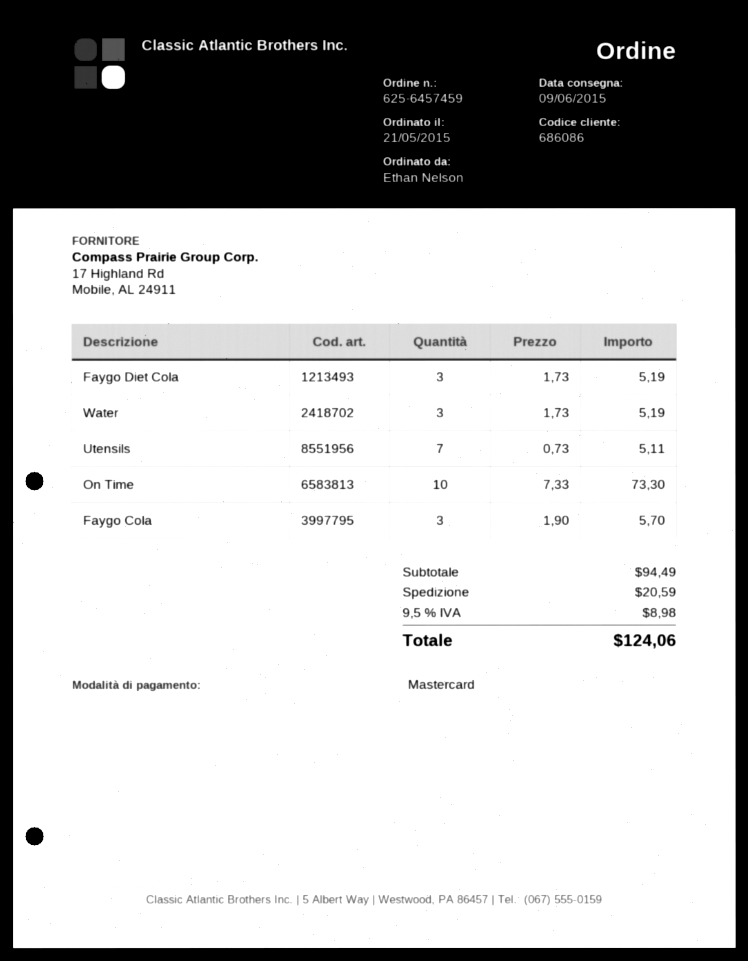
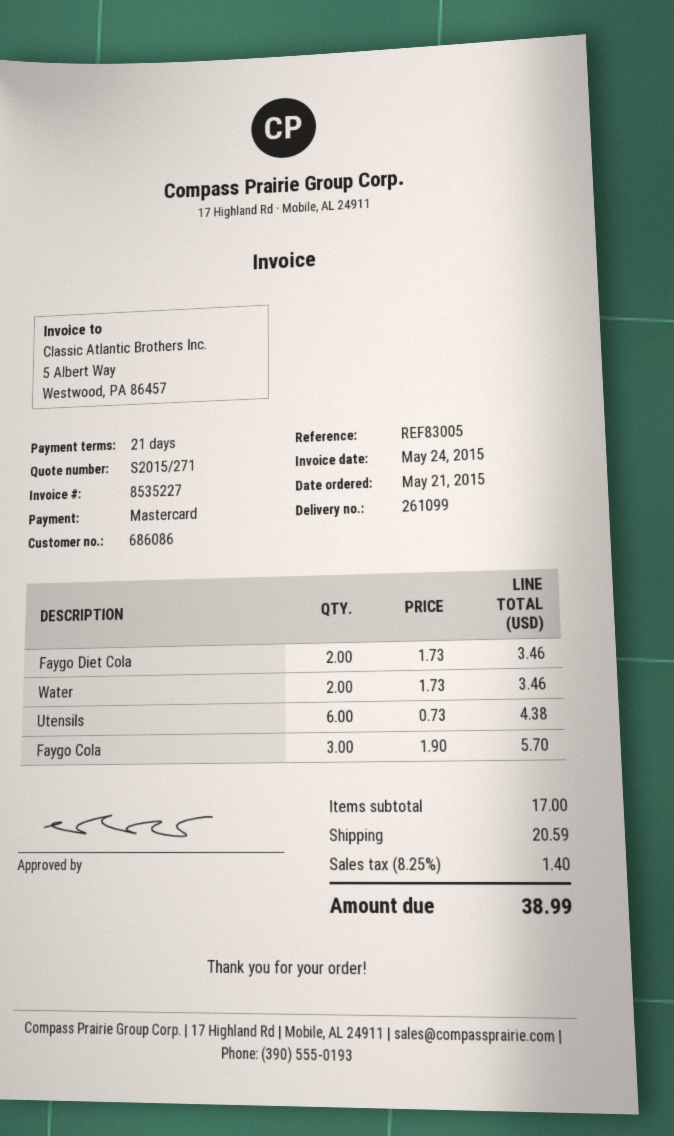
Faygo Diet Cola: 3 x 1.73 = 5.19 -> 2 x 1.73 = 3.46
Water: 3 x 1.73 = 5.19 -> 2 x 1.73 = 3.46
Utensils: 7 x 0.73 = 5.11 -> 6 x 0.73 = 4.38
On Time: 10 x 7.33 = 73.30 -> none
subtotal: 94.49 -> 17.00
tax: 9.5% = 8.98 -> 8.25% = 1.40
total: 124.06 -> 38.99

